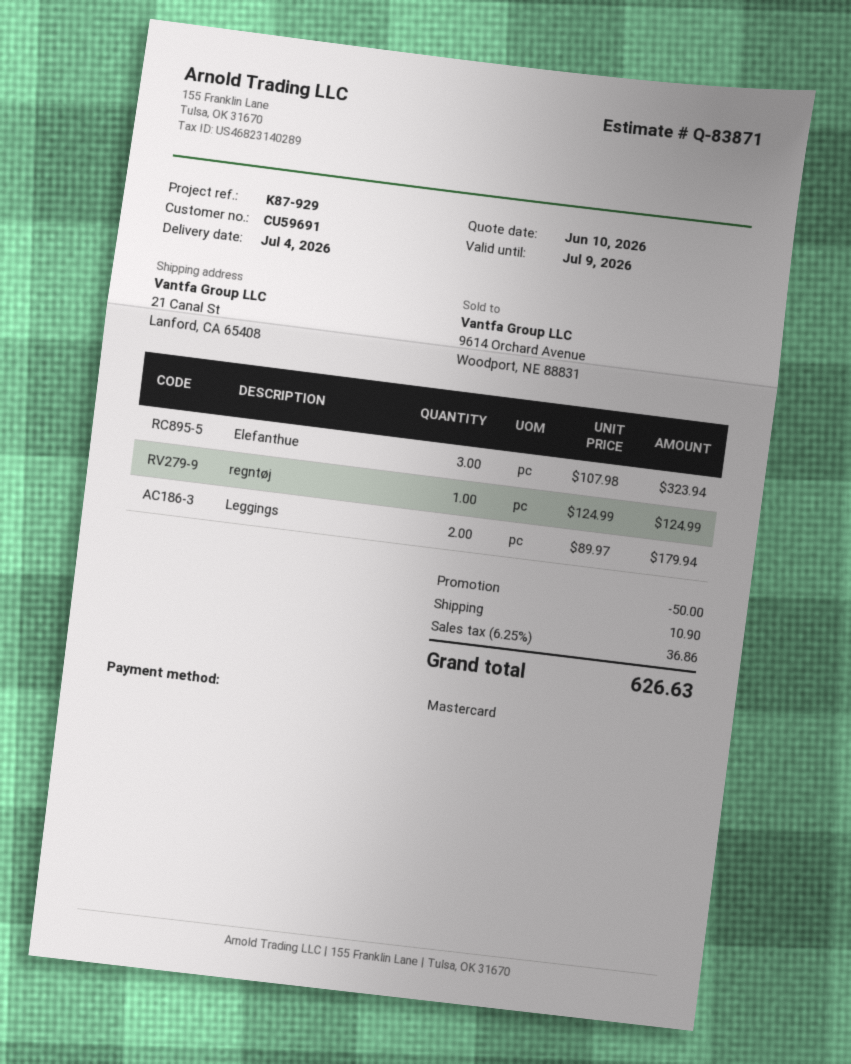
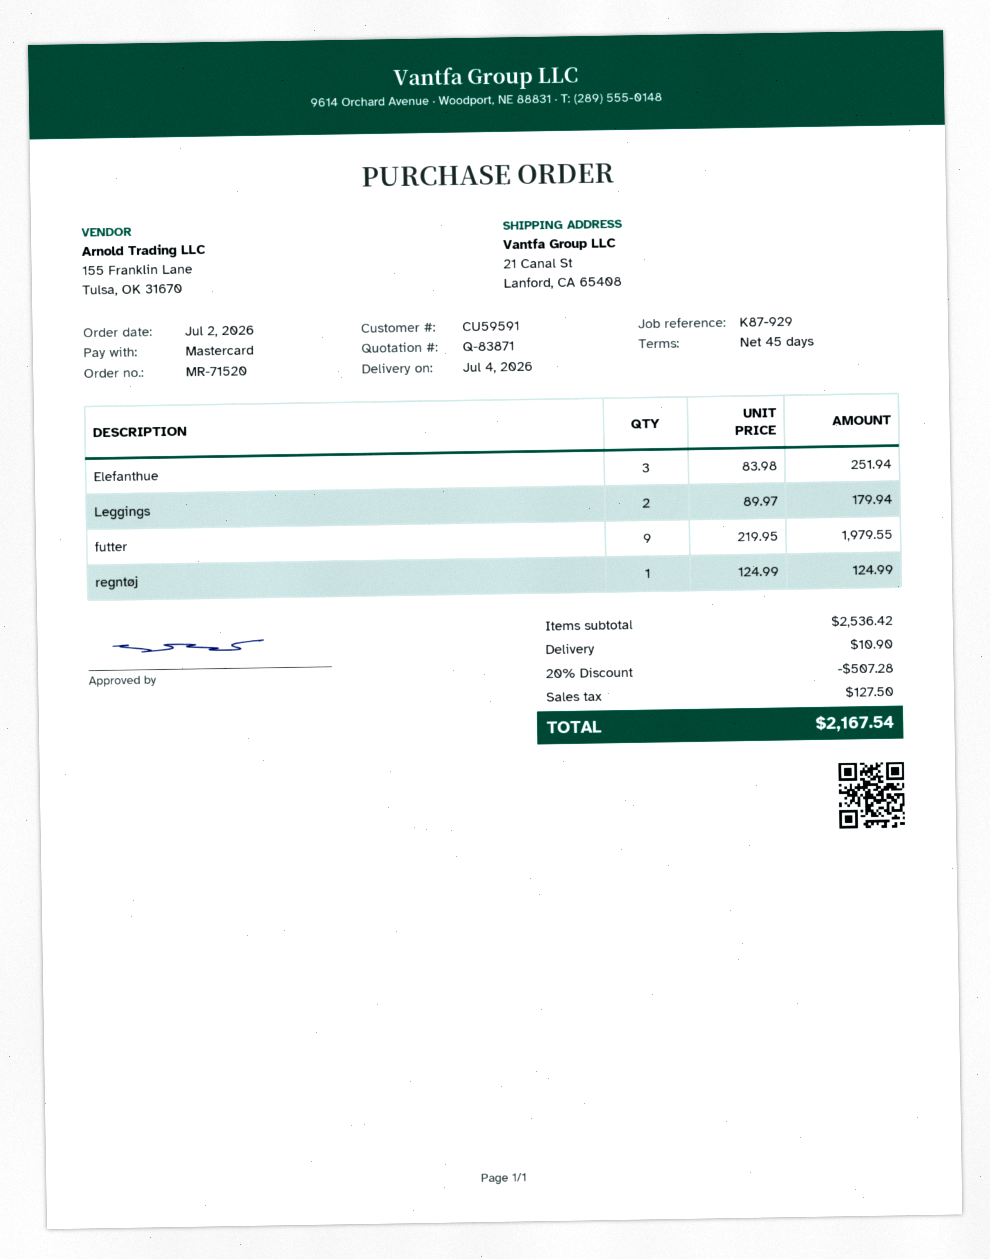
customer number: CU59691 -> CU59591
Elefanthue: 3 x 107.98 = 323.94 -> 3 x 83.98 = 251.94
futter: none -> 9 x 219.95 = 1979.55
discount: 50.00 -> 507.28
tax: 36.86 -> 127.50
total: 626.63 -> 2167.54

